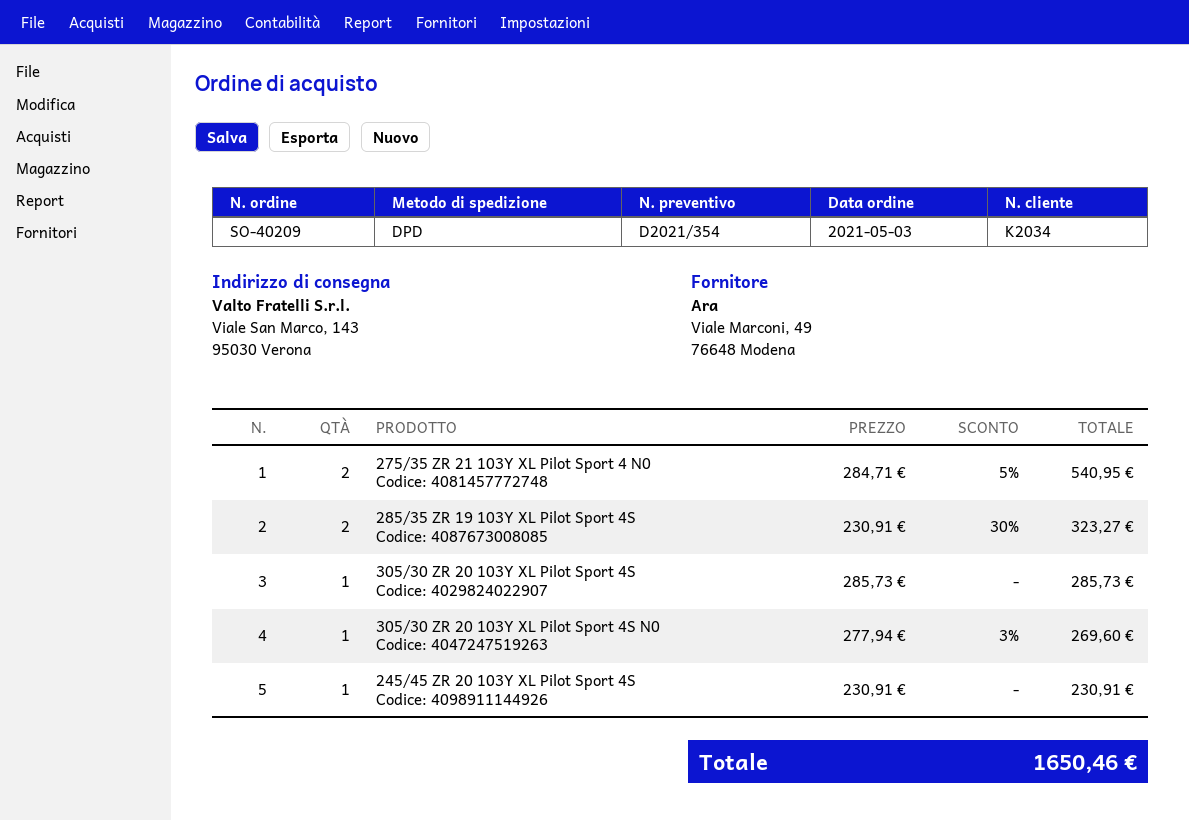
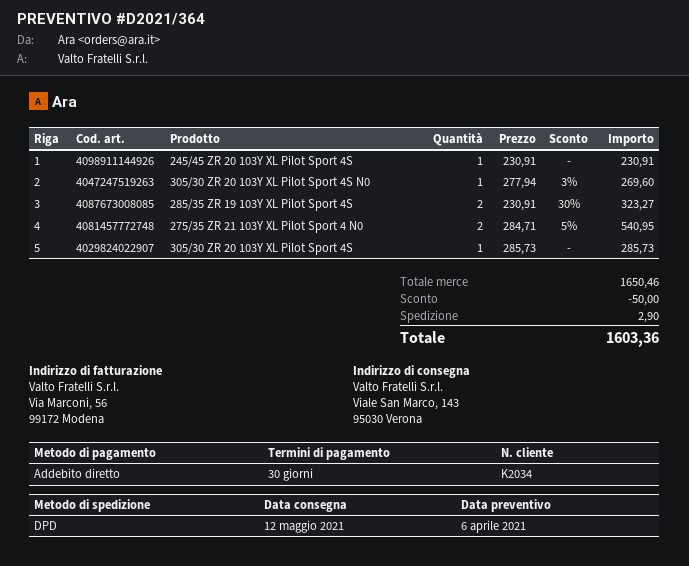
quote number: D2021/354 -> D2021/364
discount: none -> 50.00
shipping: none -> 2.90
total: 1650.46 -> 1603.36

